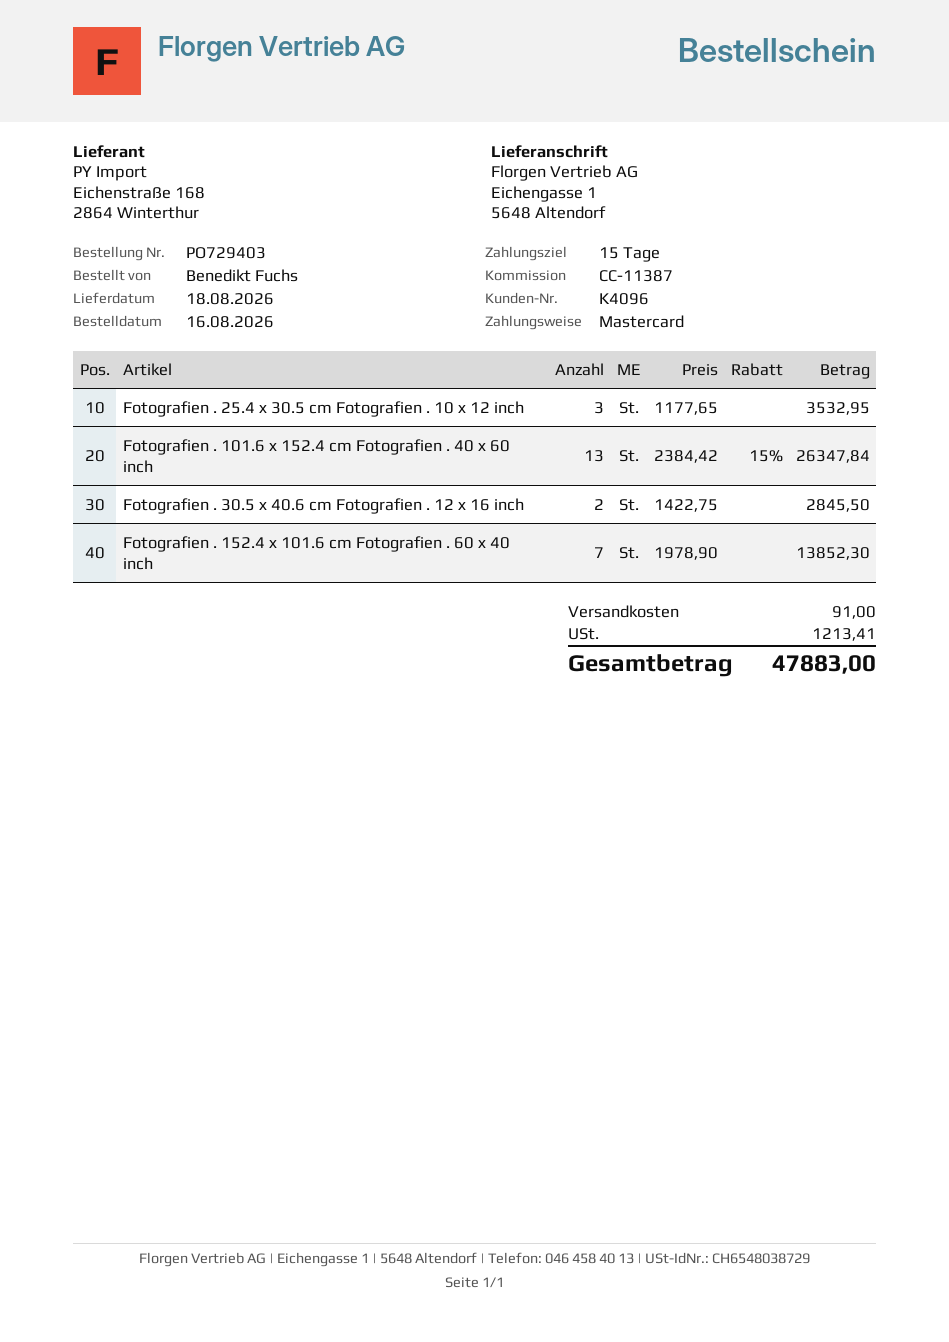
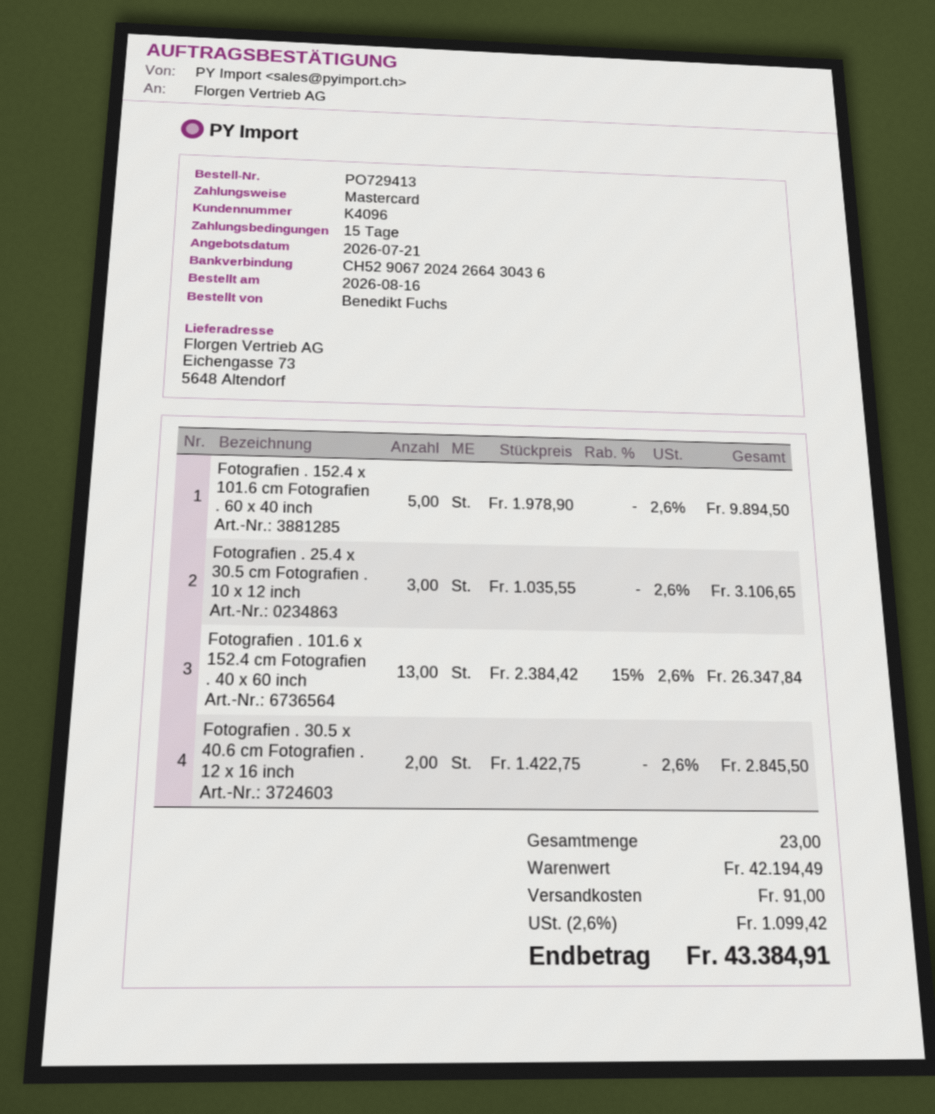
order number: PO729403 -> PO729413
ship to: Eichengasse 1, 5648 Altendorf -> Eichengasse 73, 5648 Altendorf
Fotografien . 25.4 x 30.5 cm Fotografien . 10 x 12 inch: 3 x 1177.65 = 3532.95 -> 3 x 1035.55 = 3106.65
Fotografien . 152.4 x 101.6 cm Fotografien . 60 x 40 inch: 7 x 1978.90 = 13852.30 -> 5 x 1978.90 = 9894.50
tax: 1213.41 -> 1099.42
total: 47883.00 -> 43384.91

